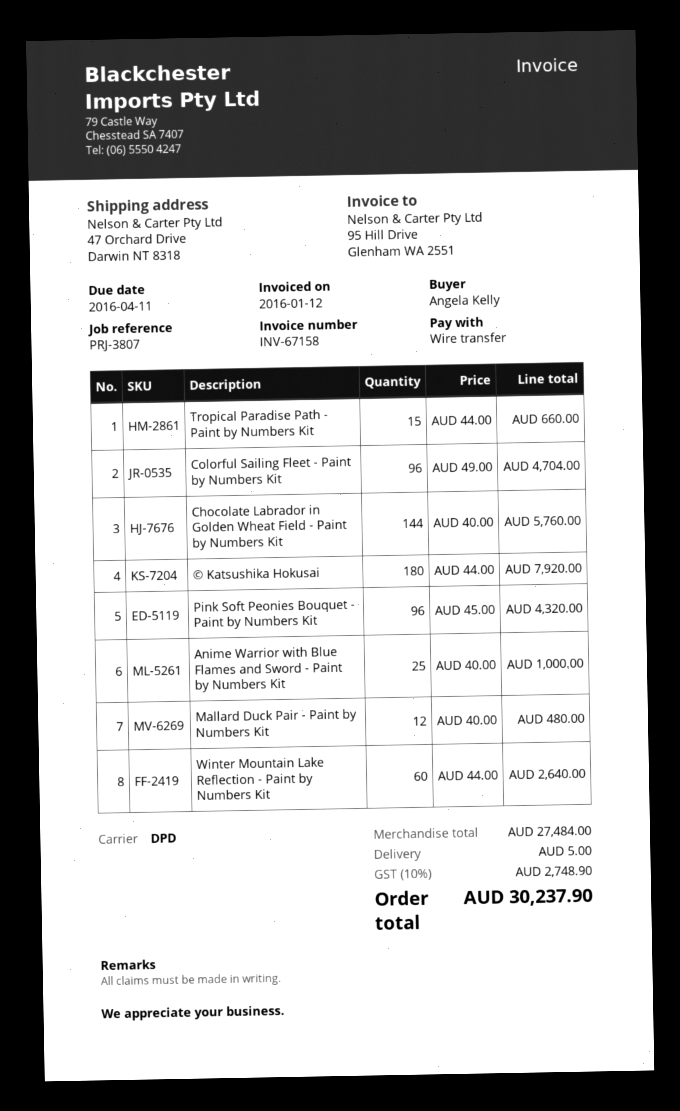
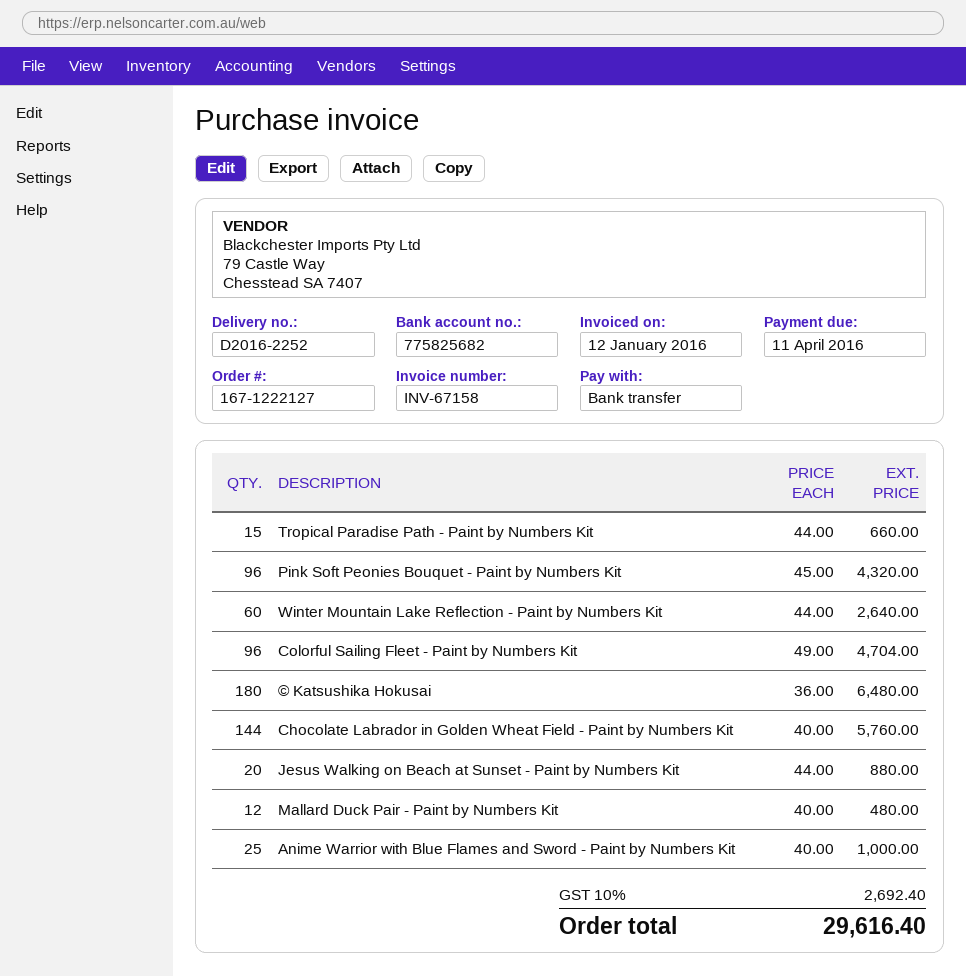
© Katsushika Hokusai: 180 x 44.00 = 7920.00 -> 180 x 36.00 = 6480.00
Jesus Walking on Beach at Sunset - Paint by Numbers Kit: none -> 20 x 44.00 = 880.00
shipping: 5.00 -> none
tax: 10% = 2748.90 -> 10% = 2692.40
total: 30237.90 -> 29616.40

